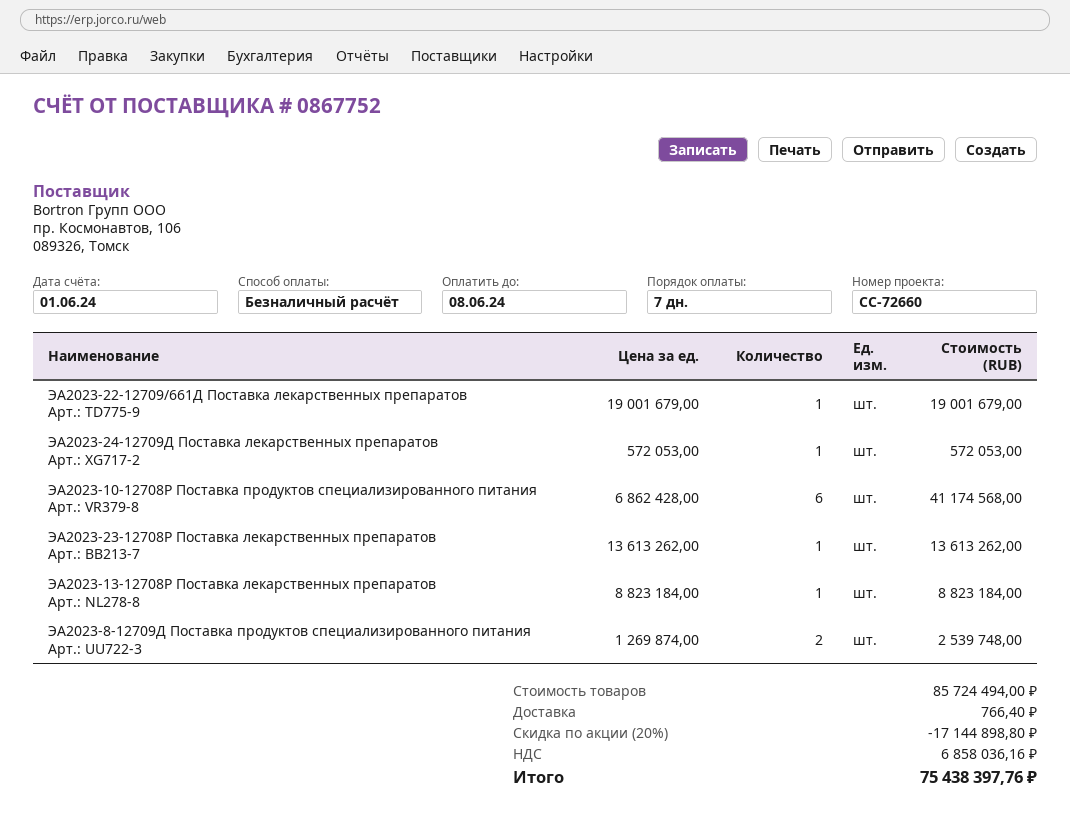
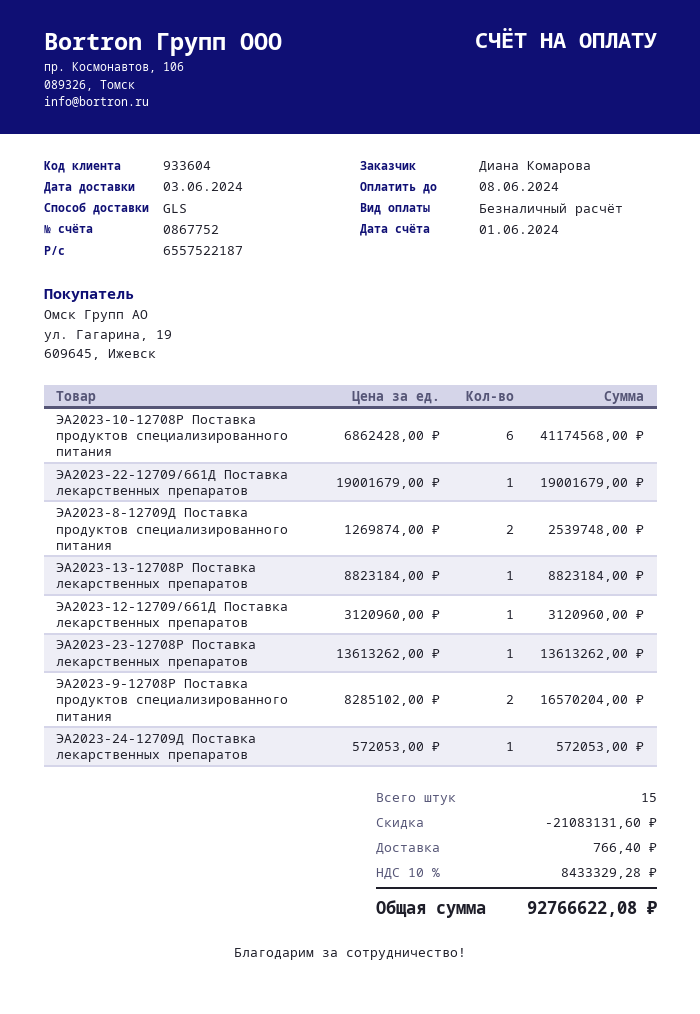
ЭА2023-12-12709/661Д Поставка лекарственных препаратов: none -> 1 x 3120960.00 = 3120960.00
ЭА2023-9-12708Р Поставка продуктов специализированного питания: none -> 2 x 8285102.00 = 16570204.00
discount: 17144898.80 -> 21083131.60
tax: 6858036.16 -> 8433329.28
total: 75438397.76 -> 92766622.08

